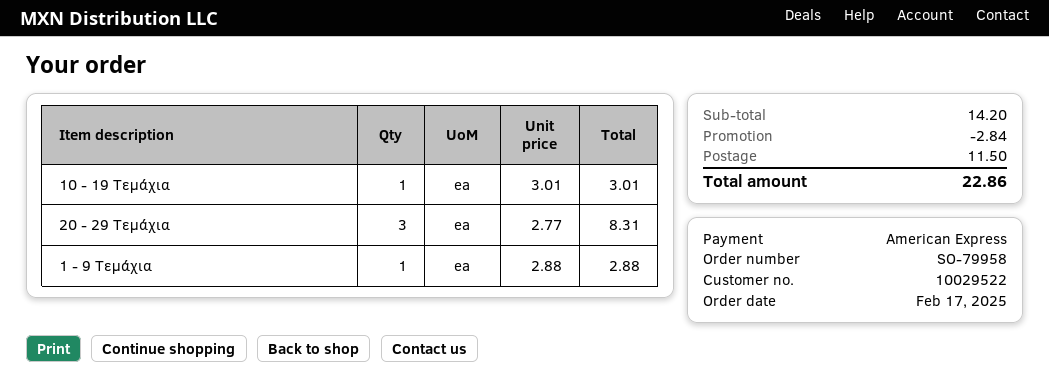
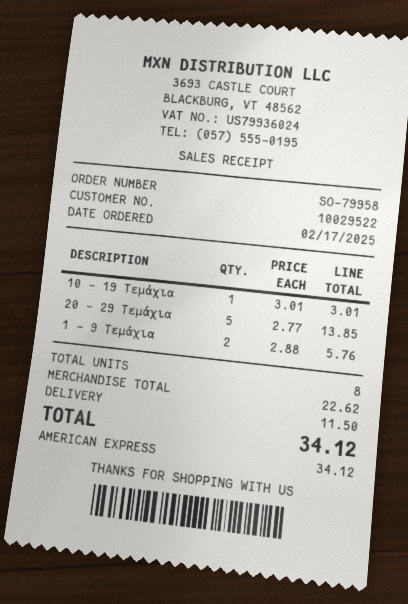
20 - 29 Τεμάχια: 3 x 2.77 = 8.31 -> 5 x 2.77 = 13.85
1 - 9 Τεμάχια: 1 x 2.88 = 2.88 -> 2 x 2.88 = 5.76
subtotal: 14.20 -> 22.62
discount: 2.84 -> none
total: 22.86 -> 34.12

